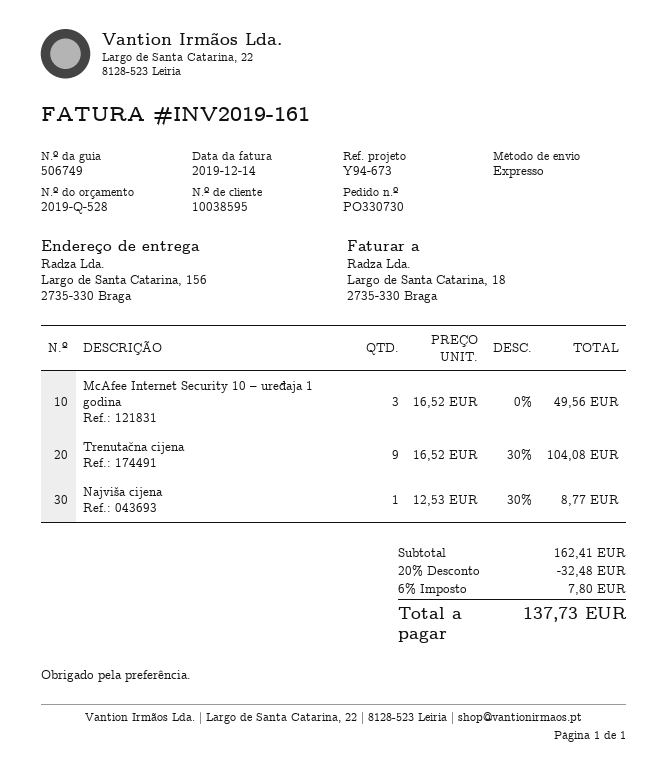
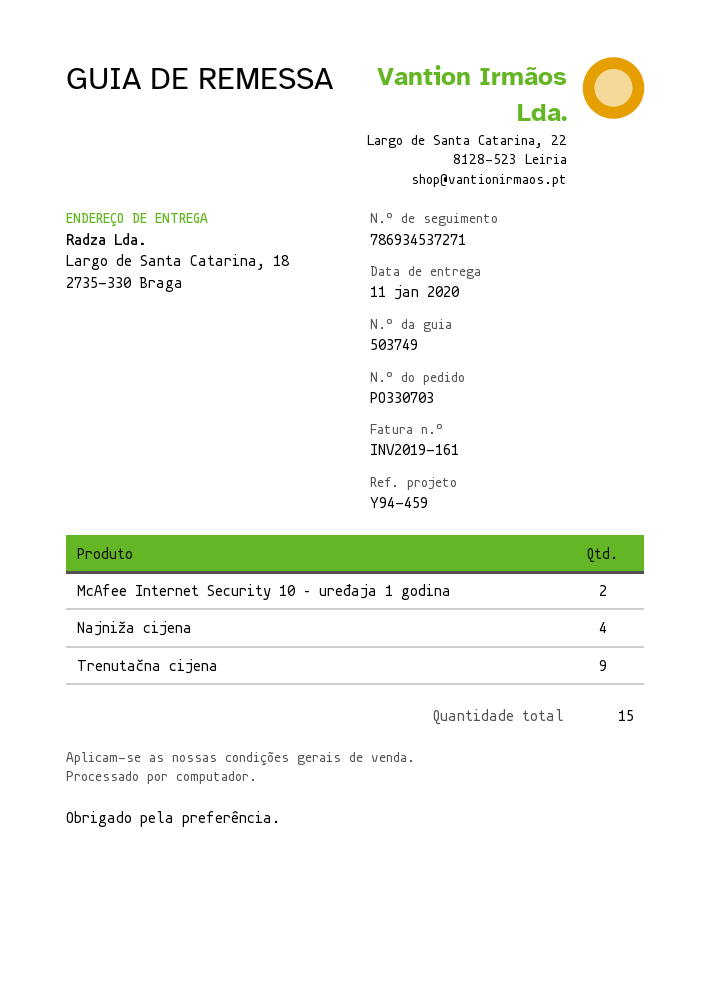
order number: PO330730 -> PO330703
delivery note number: 506749 -> 503749
reference: Y94-673 -> Y94-459
ship to: Largo de Santa Catarina, 156, 2735-330 Braga -> Largo de Santa Catarina, 18, 2735-330 Braga
McAfee Internet Security 10 – uređaja 1 godina: 3 -> 2
Najviša cijena: 1 -> none
Najniža cijena: none -> 4

